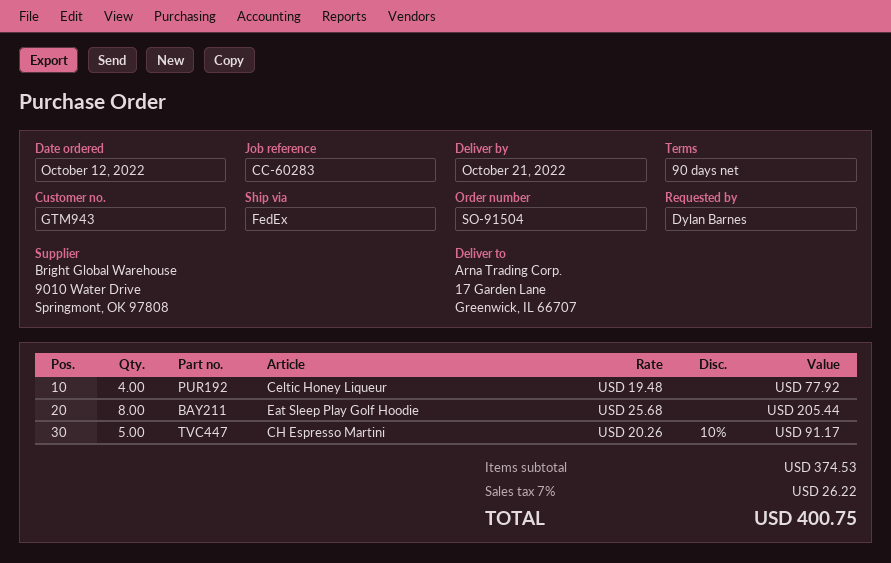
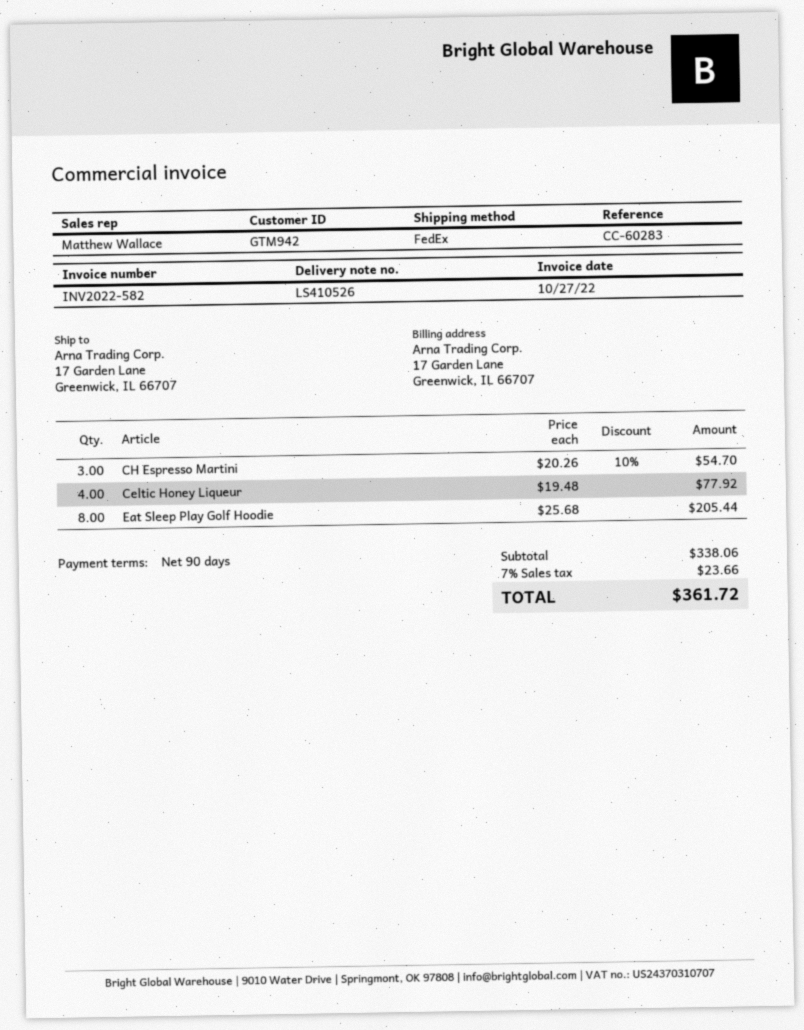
customer number: GTM943 -> GTM942
CH Espresso Martini: 5 x 20.26 - 10% = 91.17 -> 3 x 20.26 - 10% = 54.70
subtotal: 374.53 -> 338.06
tax: 7% = 26.22 -> 7% = 23.66
total: 400.75 -> 361.72

